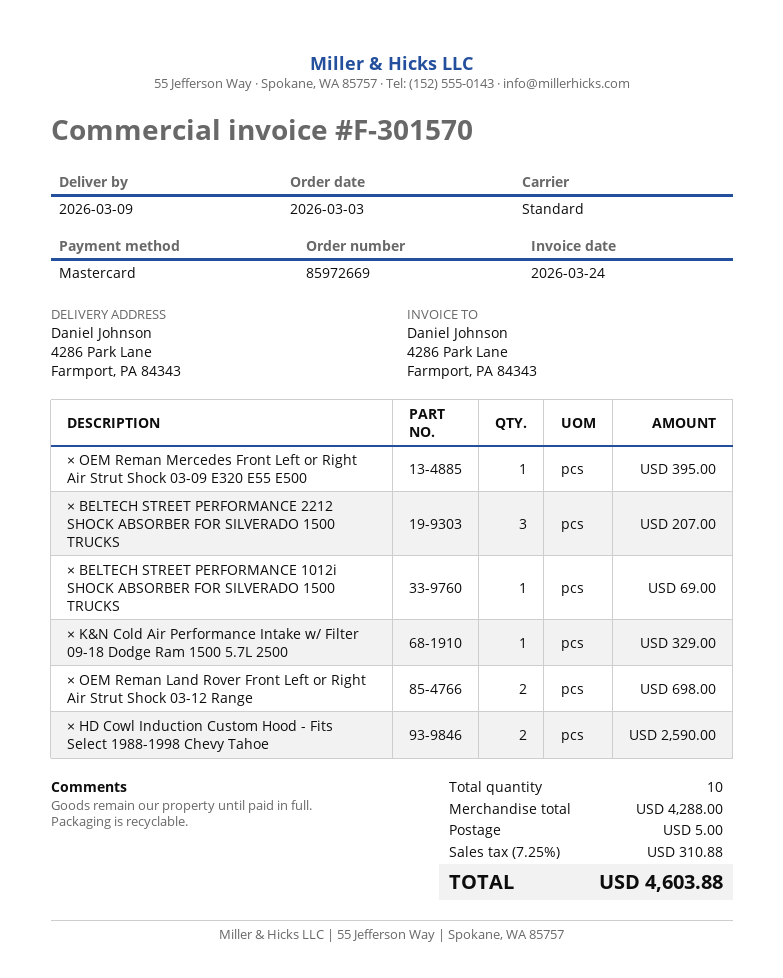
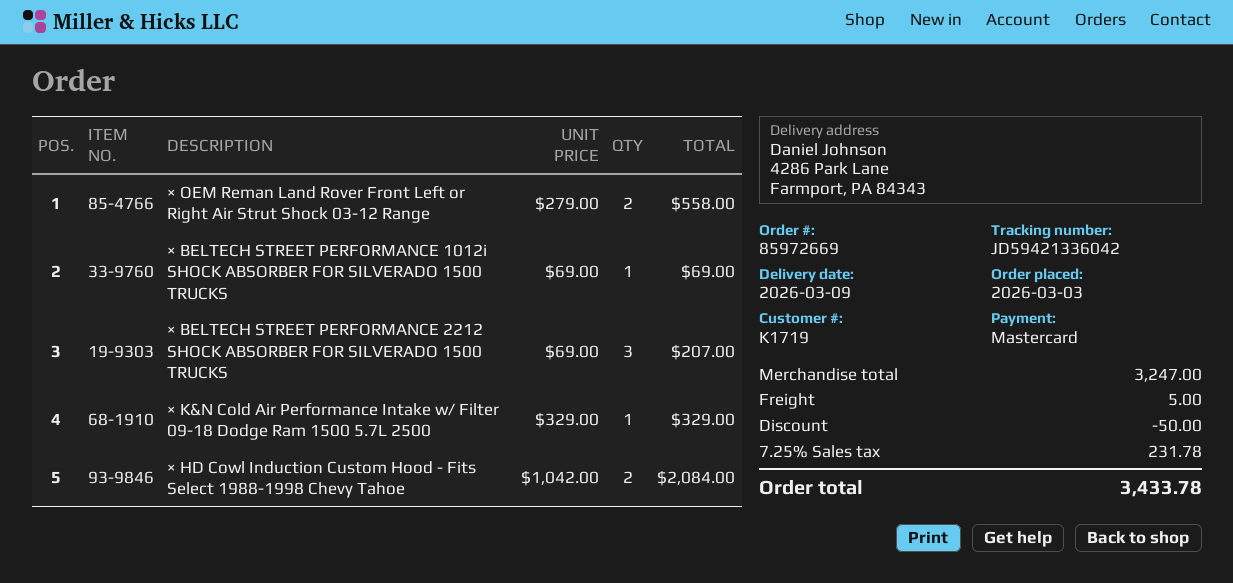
× OEM Reman Mercedes Front Left or Right Air Strut Shock 03-09 E320 E55 E500: 1 for 395.00 -> none
× OEM Reman Land Rover Front Left or Right Air Strut Shock 03-12 Range: 2 for 698.00 -> 2 for 558.00
× HD Cowl Induction Custom Hood - Fits Select 1988-1998 Chevy Tahoe: 2 for 2590.00 -> 2 for 2084.00
subtotal: 4288.00 -> 3247.00
discount: none -> 50.00
tax: 7.25% = 310.88 -> 7.25% = 231.78
total: 4603.88 -> 3433.78

